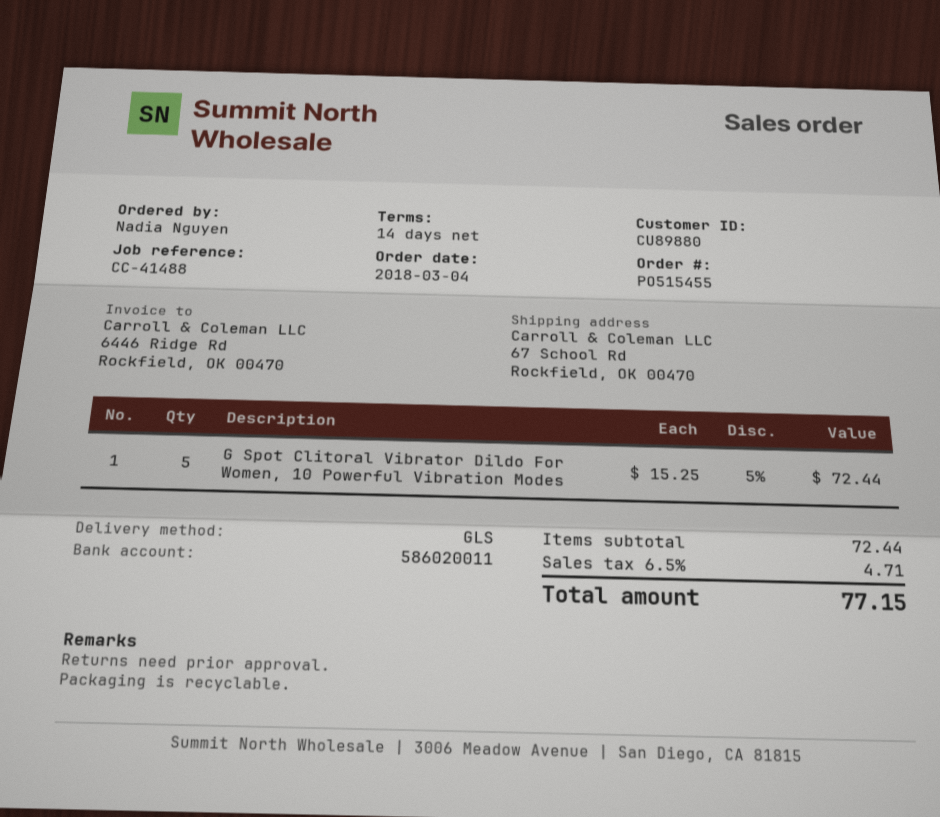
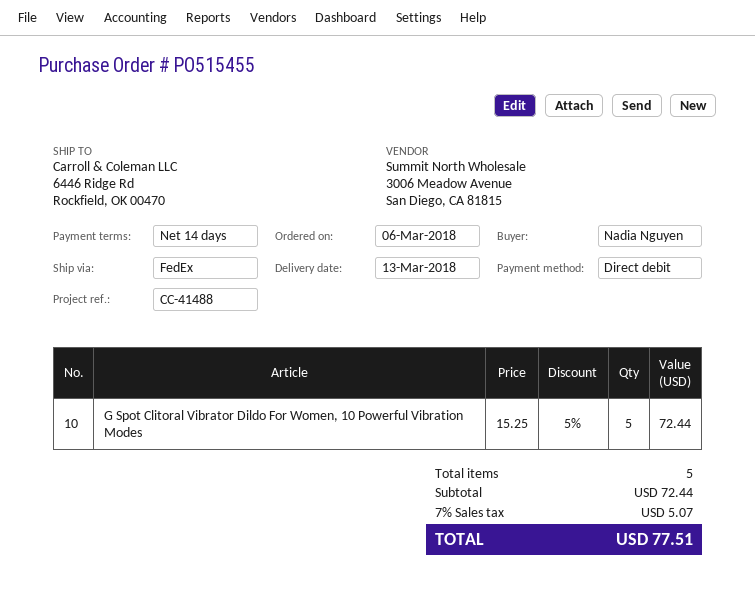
order date: 2018-03-04 -> 2018-03-06
shipping method: GLS -> FedEx
ship to: 67 School Rd, Rockfield, OK 00470 -> 6446 Ridge Rd, Rockfield, OK 00470
tax: 6.5% = 4.71 -> 7% = 5.07
total: 77.15 -> 77.51

